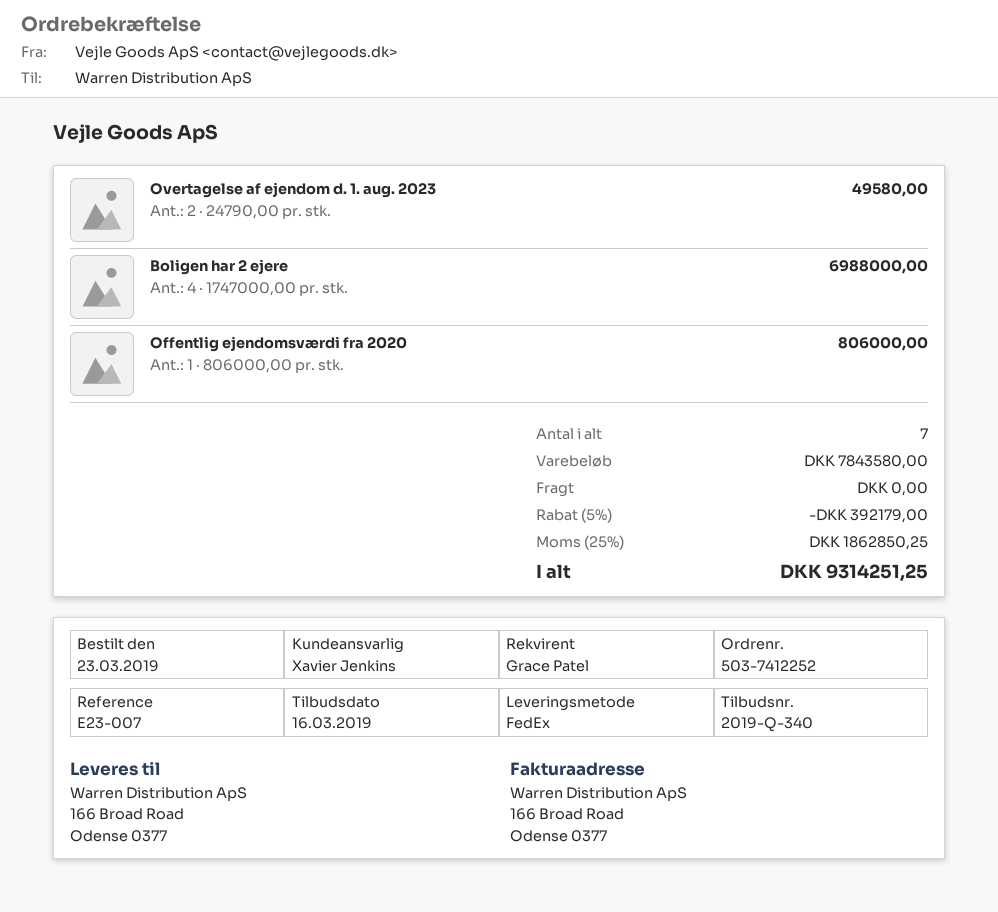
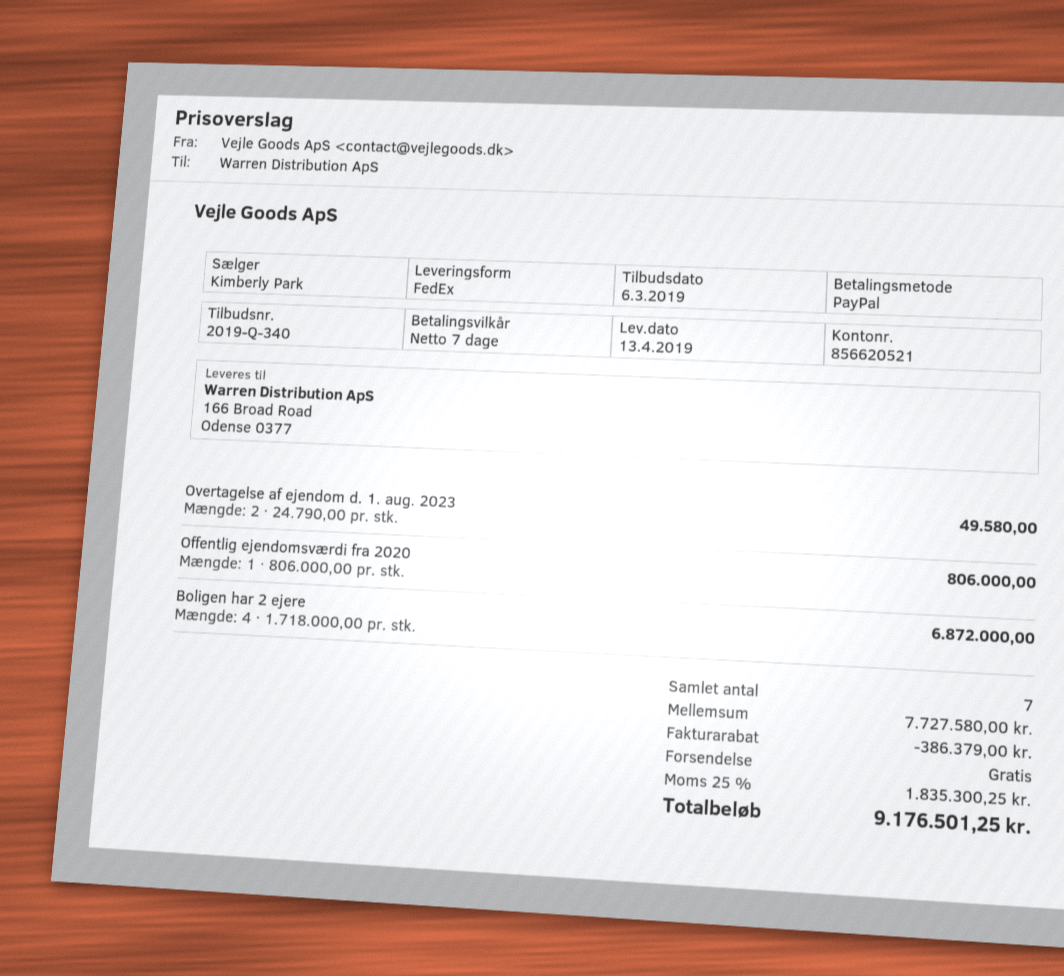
quote date: 2019-03-16 -> 2019-03-06
sales rep: Xavier Jenkins -> Kimberly Park
Boligen har 2 ejere: 4 x 1747000.00 = 6988000.00 -> 4 x 1718000.00 = 6872000.00
subtotal: 7843580.00 -> 7727580.00
discount: 392179.00 -> 386379.00
tax: 25% = 1862850.25 -> 25% = 1835300.25
total: 9314251.25 -> 9176501.25

